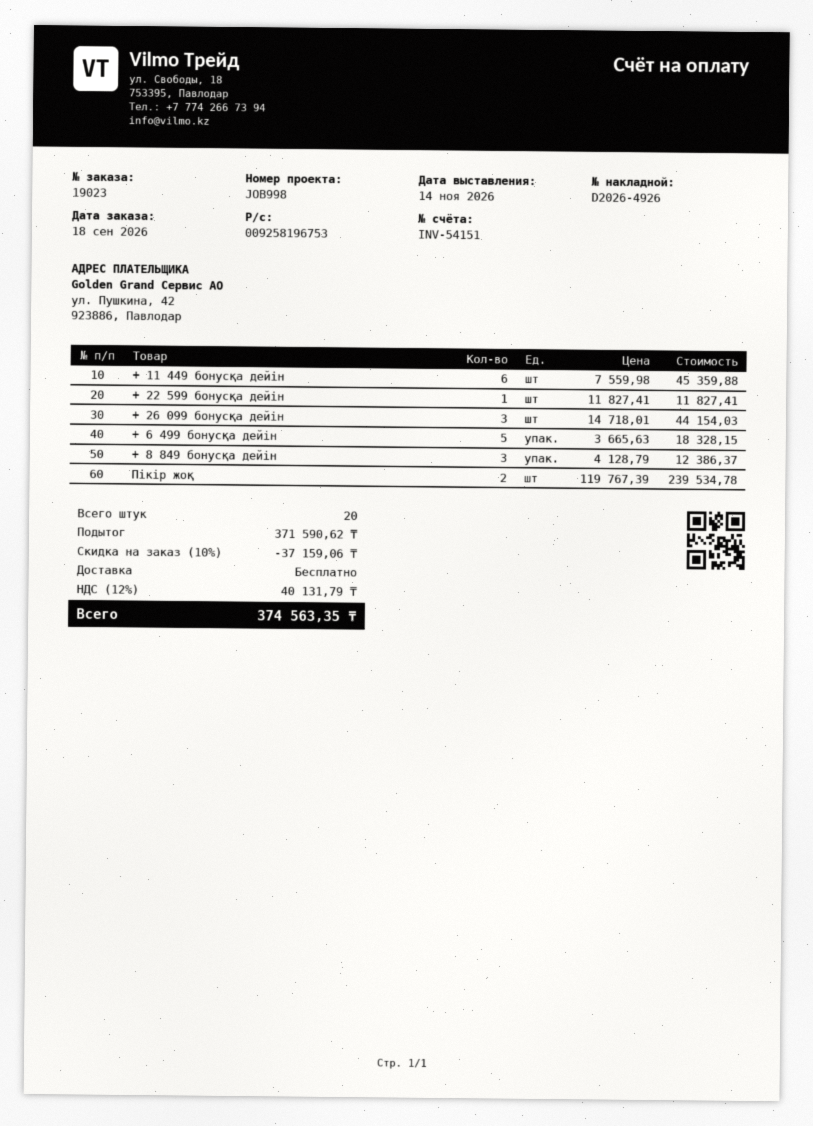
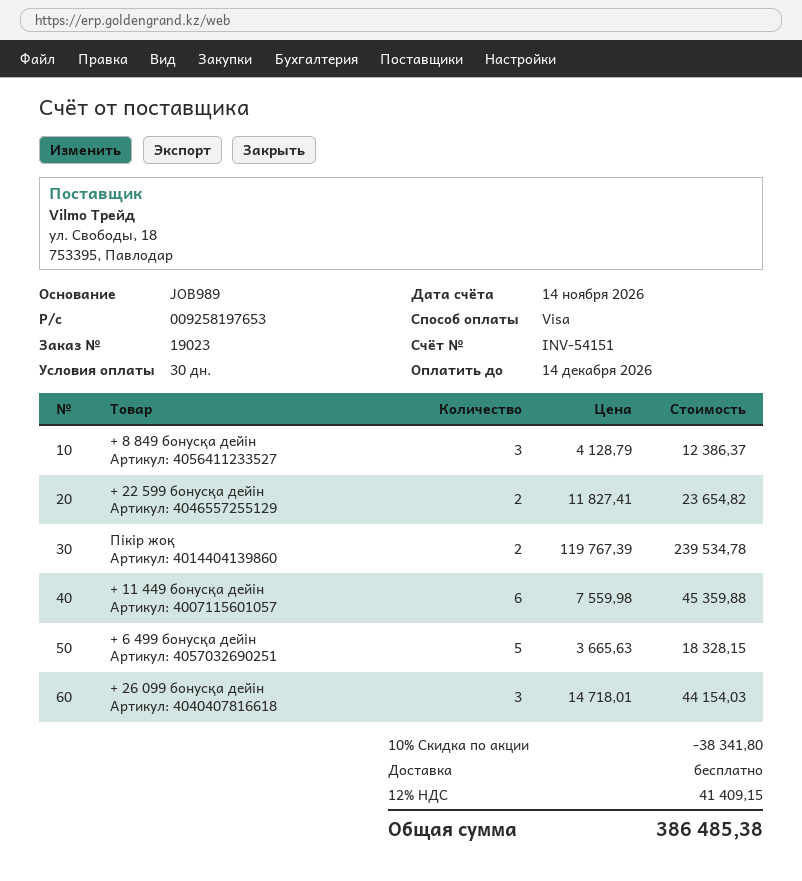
reference: JOB998 -> JOB989
bank account: 009258196753 -> 009258197653
+ 22 599 бонусқа дейін: 1 x 11827.41 = 11827.41 -> 2 x 11827.41 = 23654.82
discount: 10% = 37159.06 -> 10% = 38341.80
tax: 12% = 40131.79 -> 12% = 41409.15
total: 374563.35 -> 386485.38

